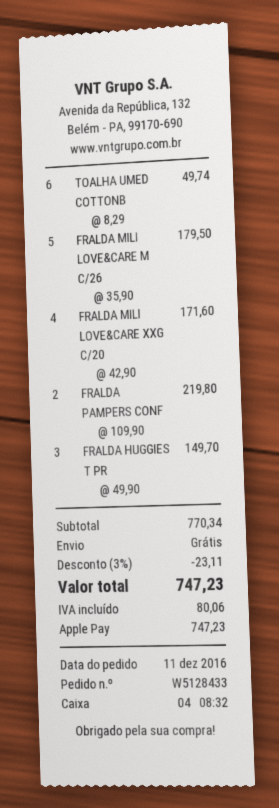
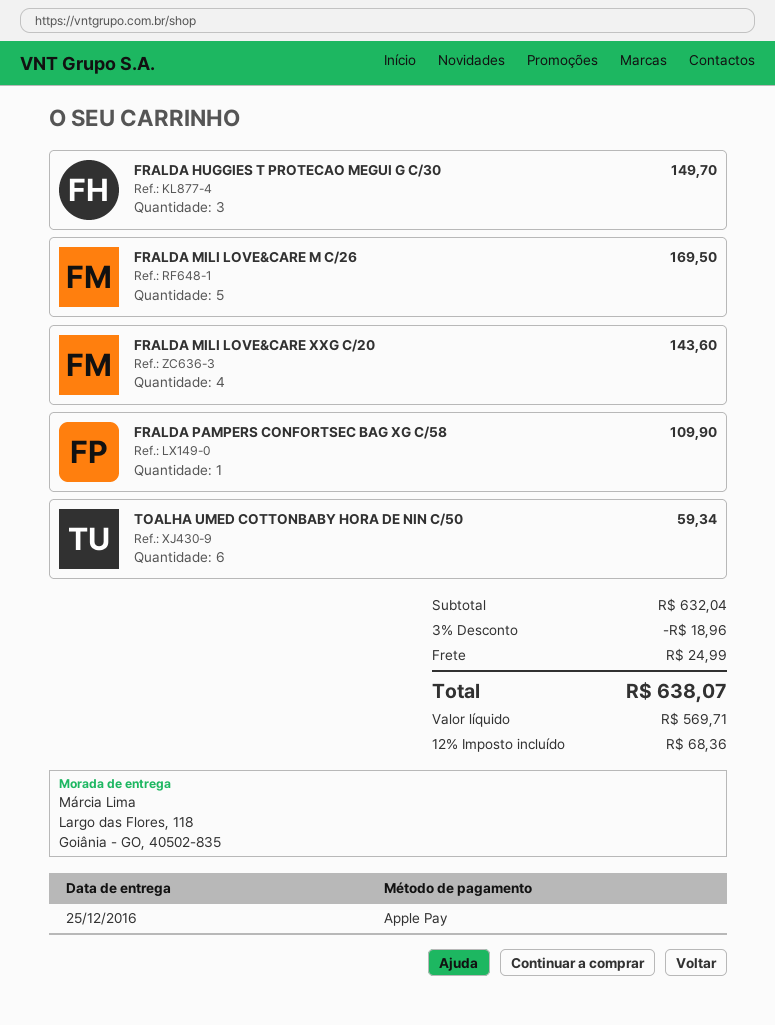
TOALHA UMED COTTONB: 6 for 49.74 -> 6 for 59.34
FRALDA MILI LOVE&CARE M C/26: 5 for 179.50 -> 5 for 169.50
FRALDA MILI LOVE&CARE XXG C/20: 4 for 171.60 -> 4 for 143.60
FRALDA PAMPERS CONF: 2 for 219.80 -> 1 for 109.90
subtotal: 770.34 -> 632.04
discount: 3% = 23.11 -> 3% = 18.96
shipping: 0.00 -> 24.99
tax: 80.06 -> 68.36
total: 747.23 -> 638.07

